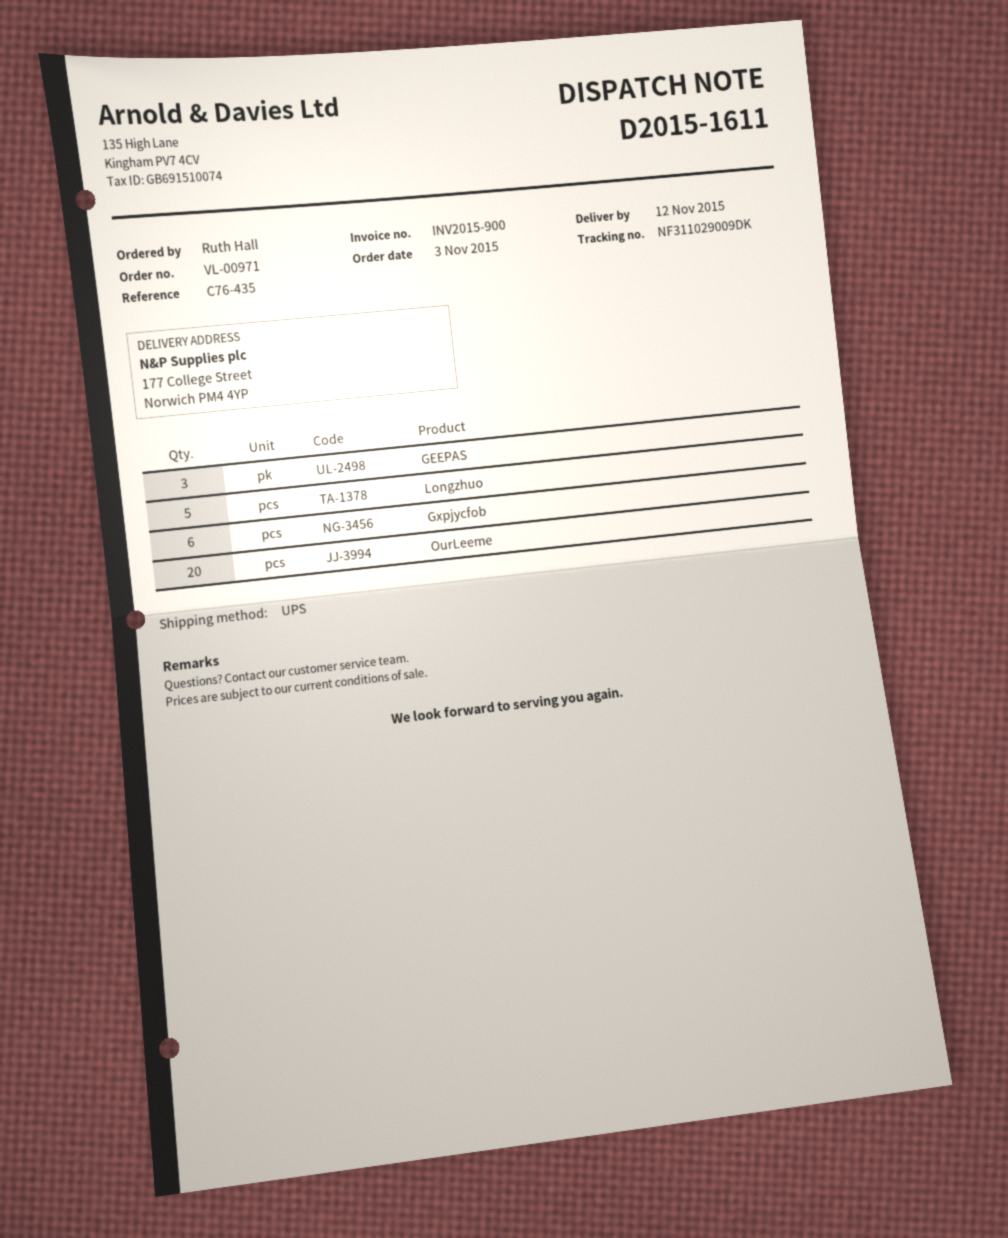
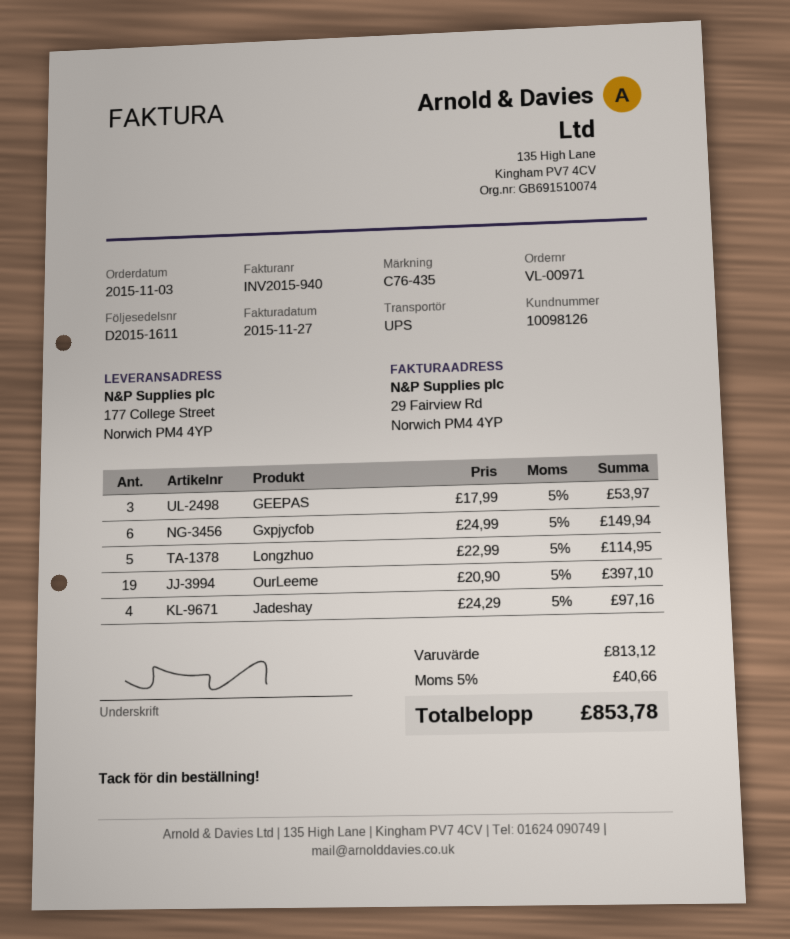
invoice number: INV2015-900 -> INV2015-940
OurLeeme: 20 -> 19
Jadeshay: none -> 4

